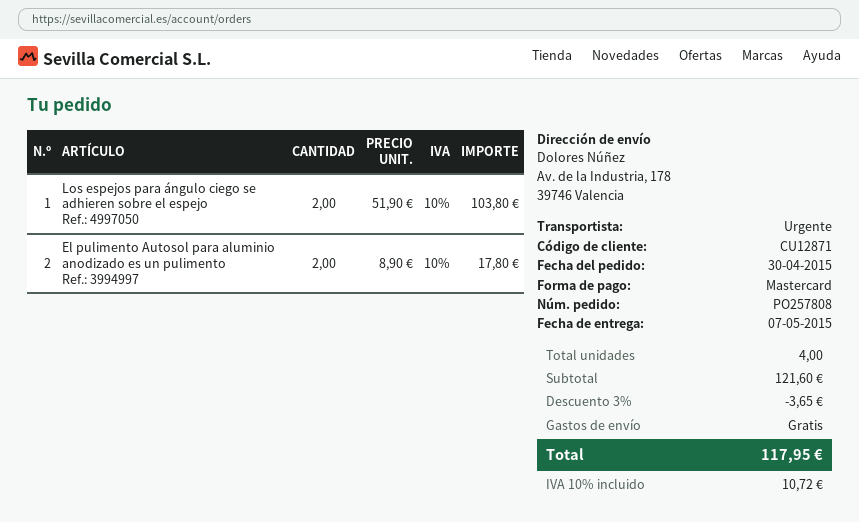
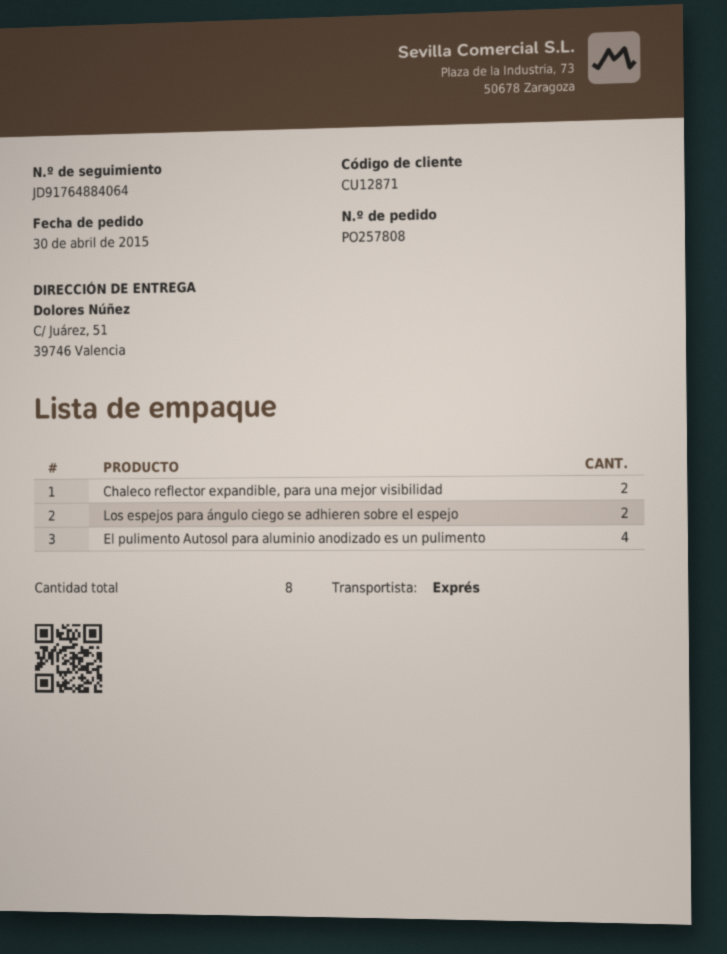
ship to: Av. de la Industria, 178, 39746 Valencia -> C/ Juárez, 51, 39746 Valencia
El pulimento Autosol para aluminio anodizado es un pulimento: 2 -> 4
Chaleco reflector expandible, para una mejor visibilidad: none -> 2
total quantity: 4 -> 8

